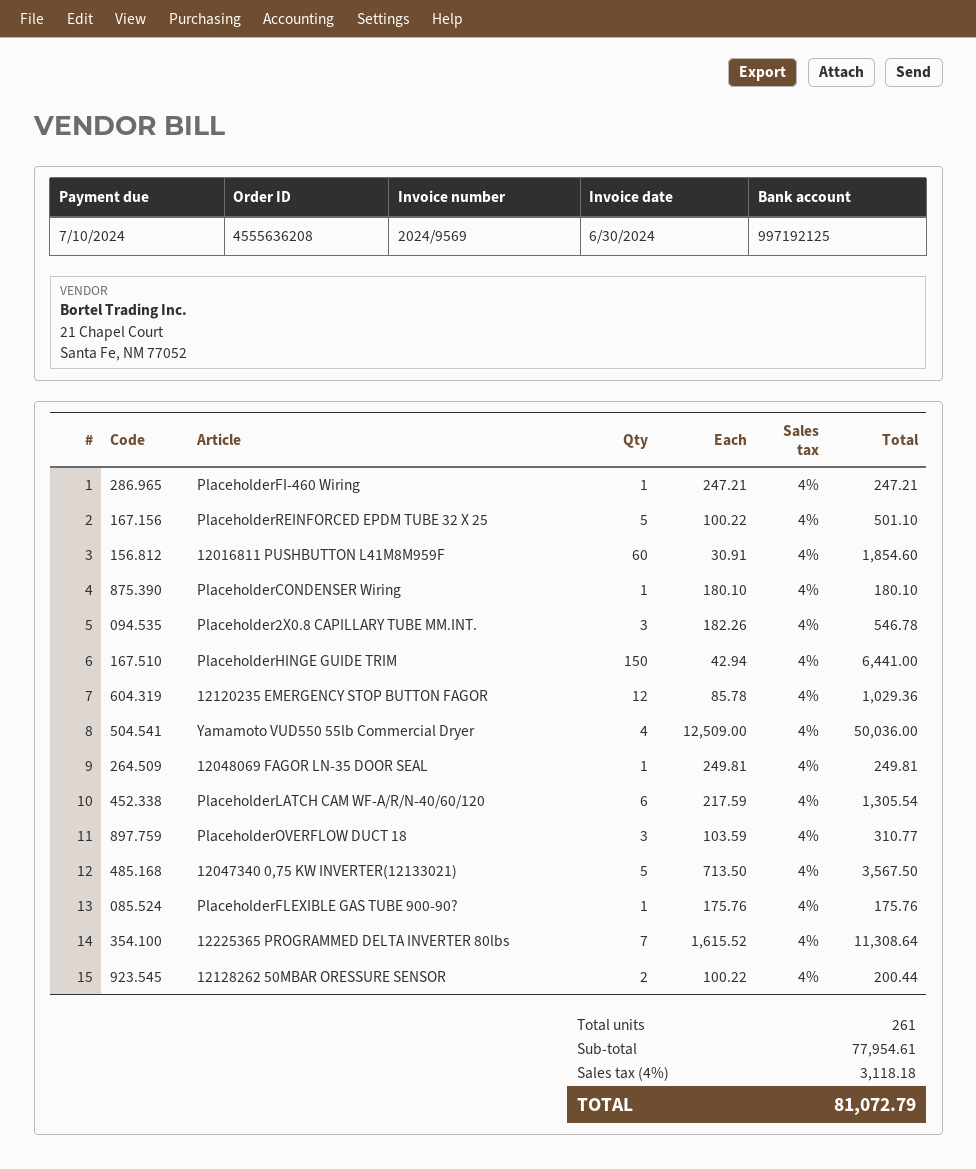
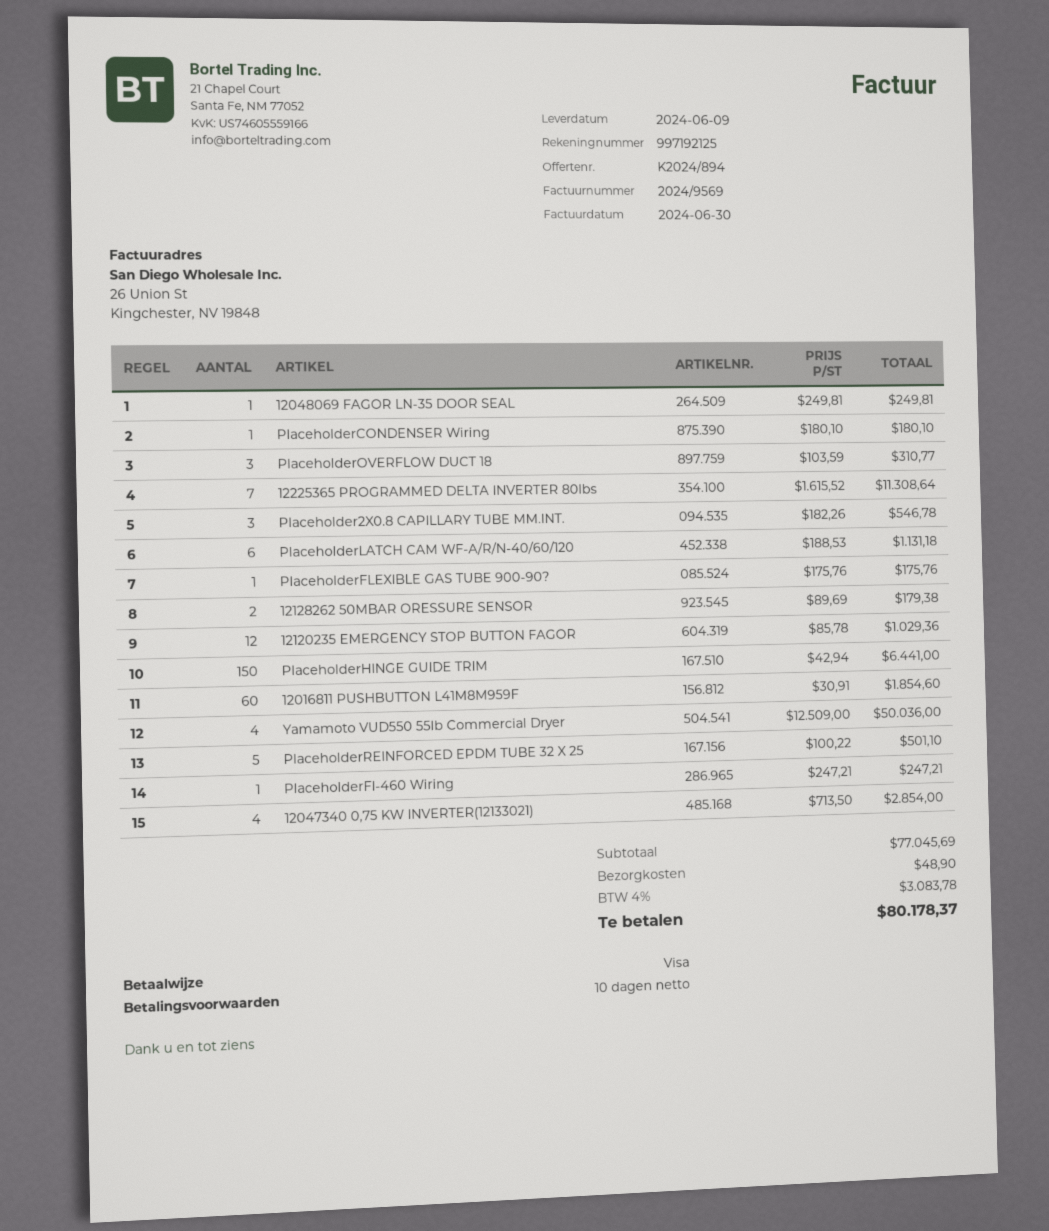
PlaceholderLATCH CAM WF-A/R/N-40/60/120: 6 x 217.59 = 1305.54 -> 6 x 188.53 = 1131.18
12047340 0,75 KW INVERTER(12133021): 5 x 713.50 = 3567.50 -> 4 x 713.50 = 2854.00
12128262 50MBAR ORESSURE SENSOR: 2 x 100.22 = 200.44 -> 2 x 89.69 = 179.38
subtotal: 77954.61 -> 77045.69
shipping: none -> 48.90
tax: 4% = 3118.18 -> 4% = 3083.78
total: 81072.79 -> 80178.37

